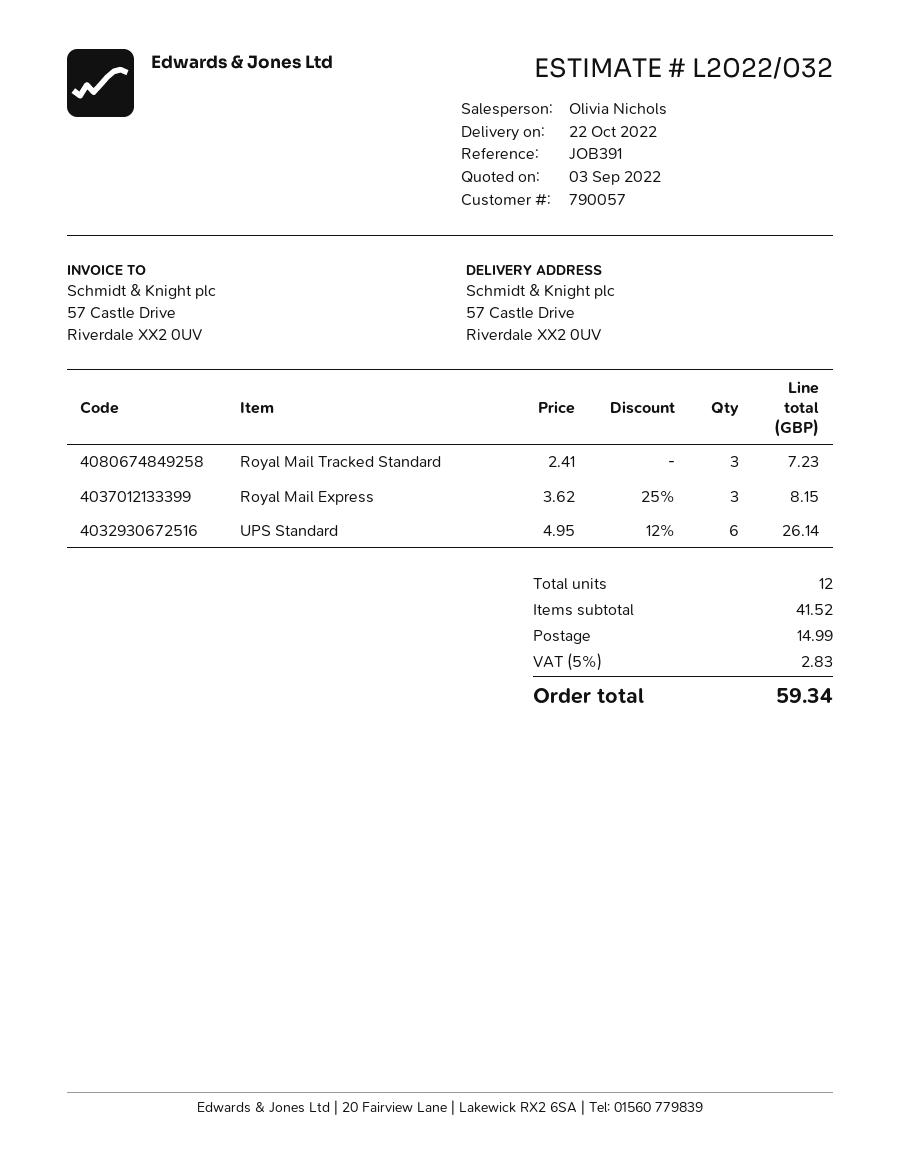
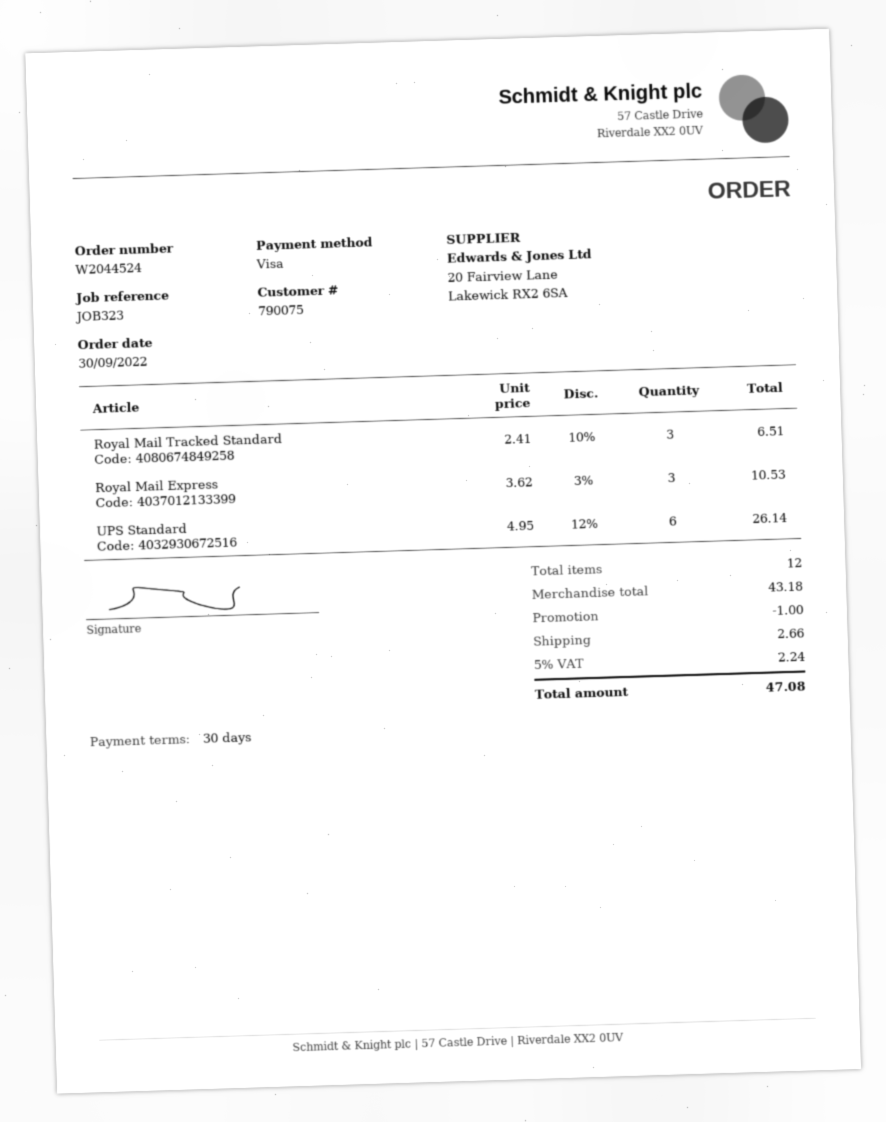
customer number: 790057 -> 790075
reference: JOB391 -> JOB323
Royal Mail Tracked Standard: 3 x 2.41 = 7.23 -> 3 x 2.41 - 10% = 6.51
Royal Mail Express: 3 x 3.62 - 25% = 8.15 -> 3 x 3.62 - 3% = 10.53
subtotal: 41.52 -> 43.18
discount: none -> 1.00
shipping: 14.99 -> 2.66
tax: 5% = 2.83 -> 5% = 2.24
total: 59.34 -> 47.08

